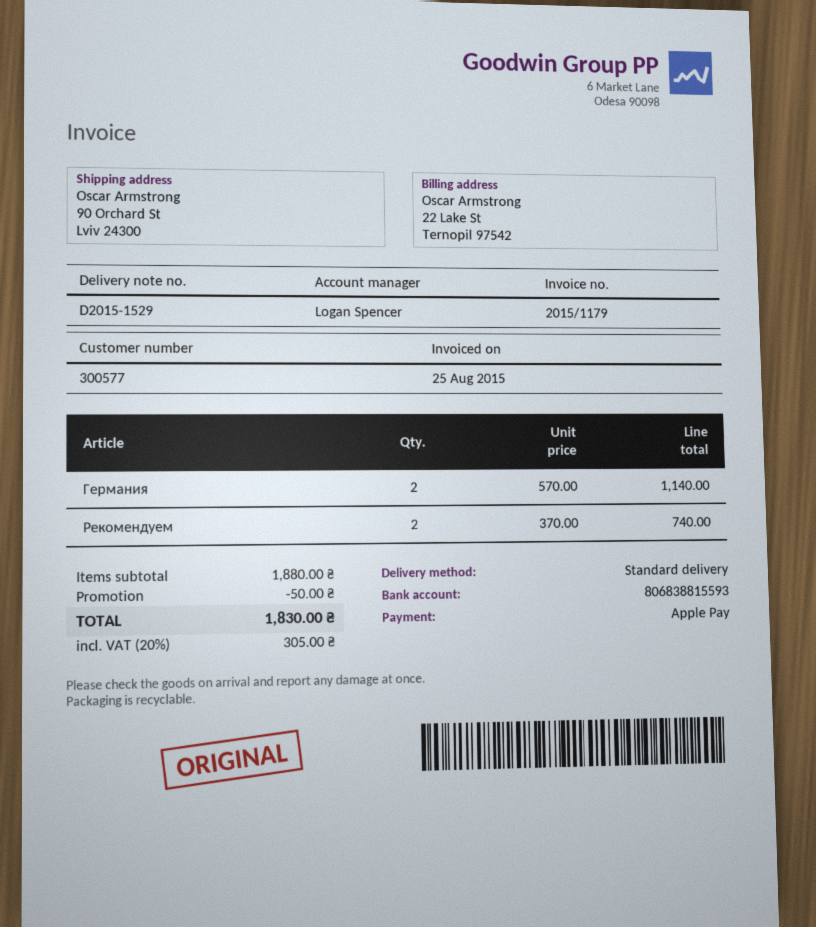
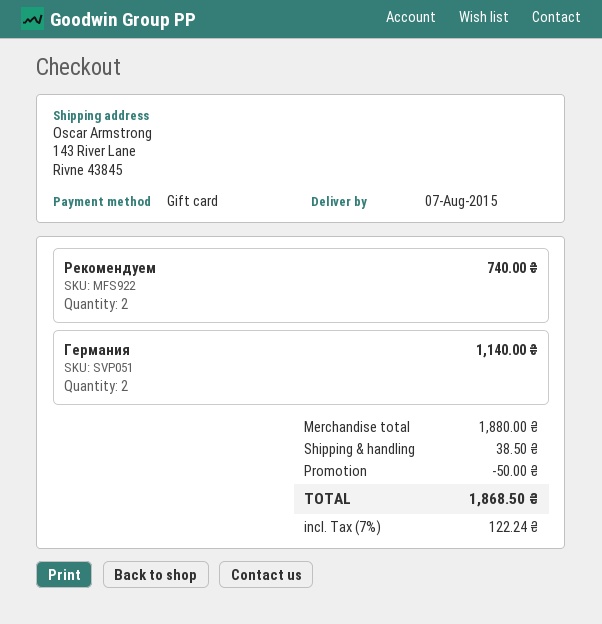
payment method: Apple Pay -> gift card
ship to: 90 Orchard St, Lviv 24300 -> 143 River Lane, Rivne 43845
shipping: none -> 38.50
tax: 20% = 305.00 -> 7% = 122.24
total: 1830.00 -> 1868.50

